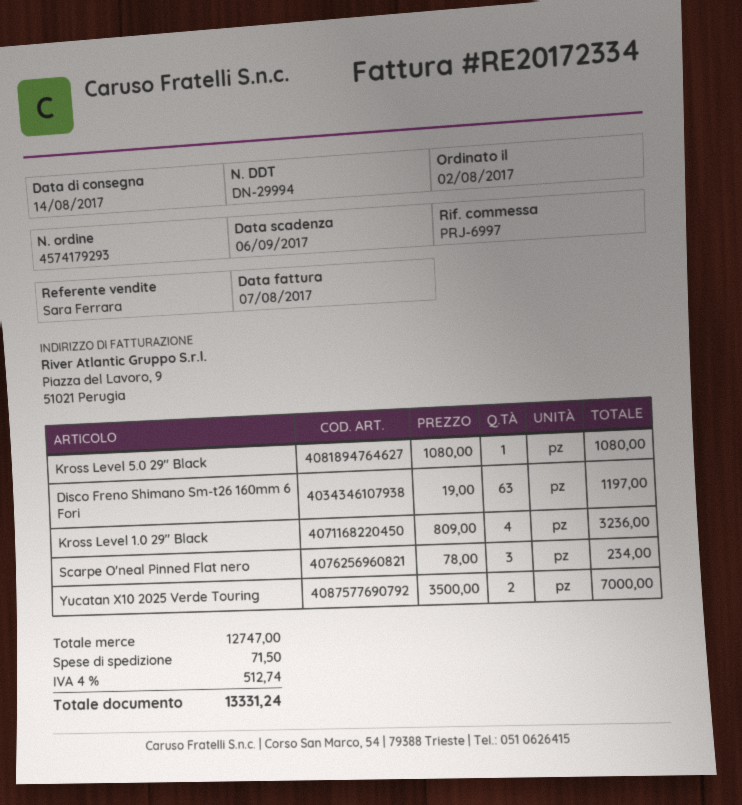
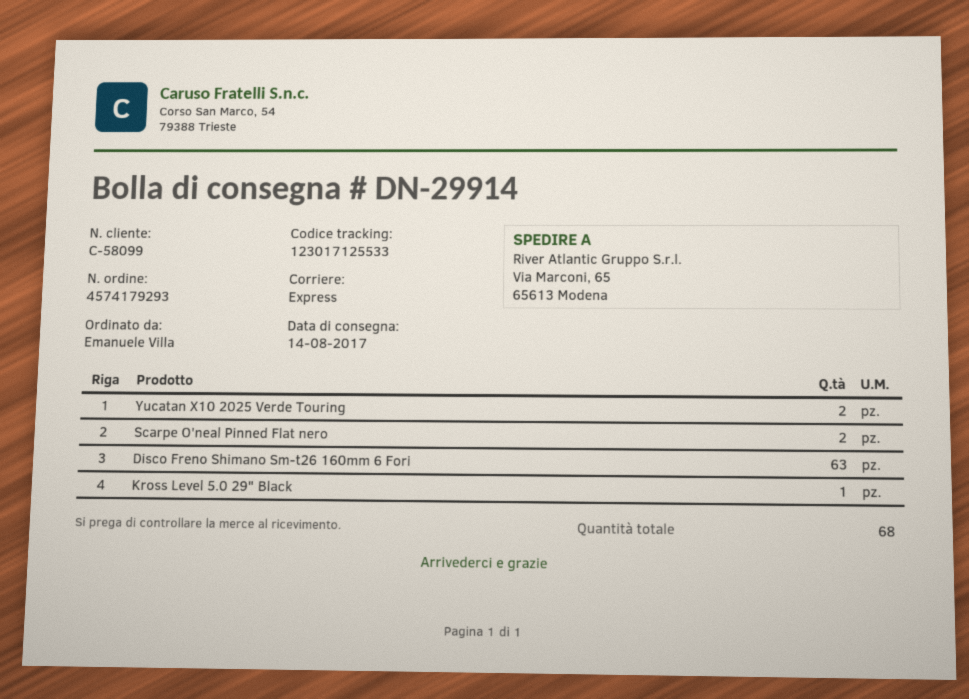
delivery note number: DN-29994 -> DN-29914
Kross Level 1.0 29" Black: 4 -> none
Scarpe O'neal Pinned Flat nero: 3 -> 2

